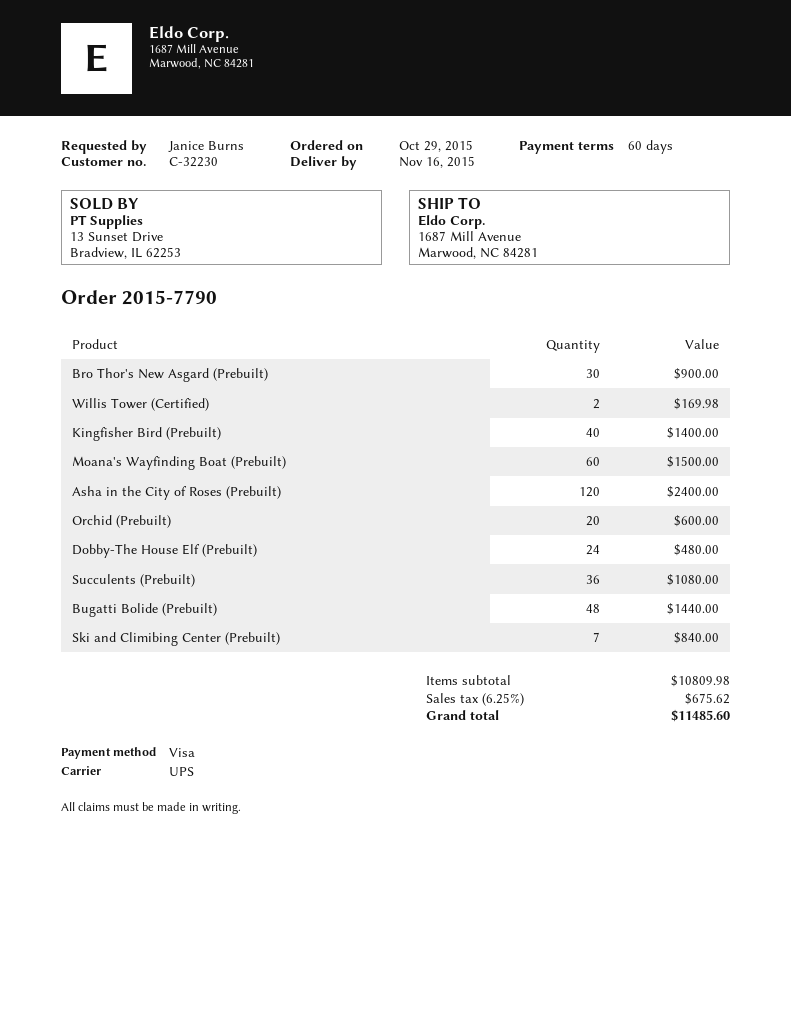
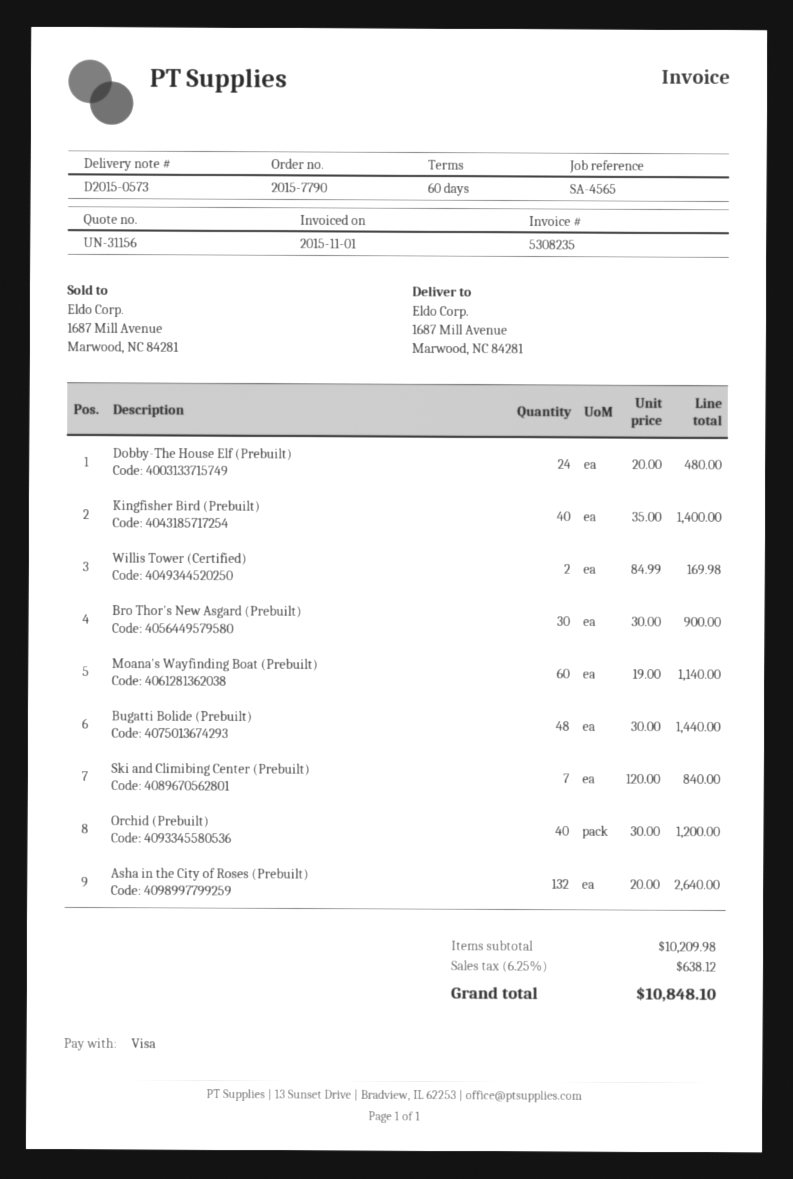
Moana's Wayfinding Boat (Prebuilt): 60 for 1500.00 -> 60 for 1140.00
Asha in the City of Roses (Prebuilt): 120 for 2400.00 -> 132 for 2640.00
Orchid (Prebuilt): 20 for 600.00 -> 40 for 1200.00
Succulents (Prebuilt): 36 for 1080.00 -> none
subtotal: 10809.98 -> 10209.98
tax: 6.25% = 675.62 -> 6.25% = 638.12
total: 11485.60 -> 10848.10

